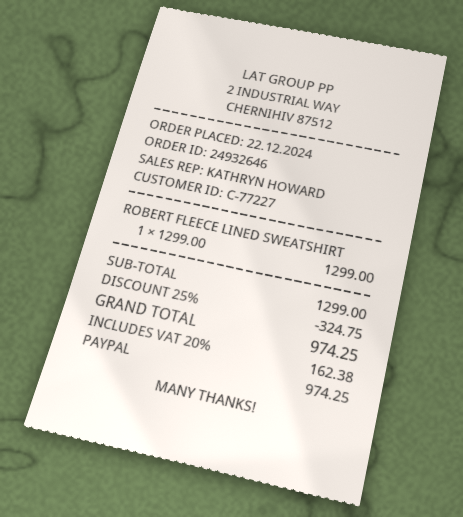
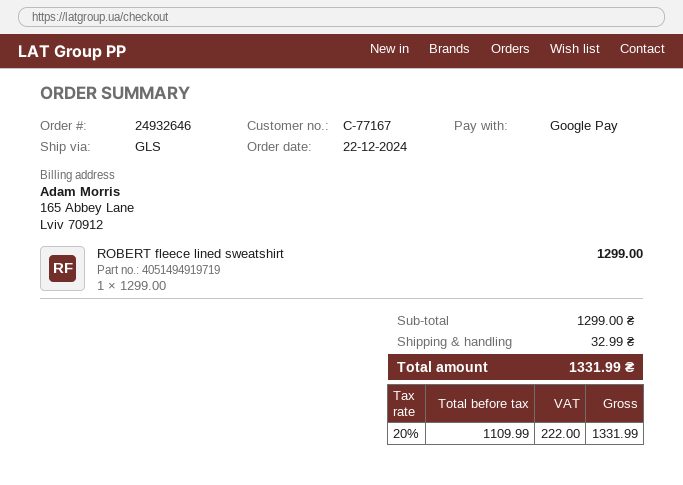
customer number: C-77227 -> C-77167
payment method: PayPal -> Google Pay
discount: 25% = 324.75 -> none
shipping: none -> 32.99
tax: 20% = 162.38 -> 20% = 222.00
total: 974.25 -> 1331.99

